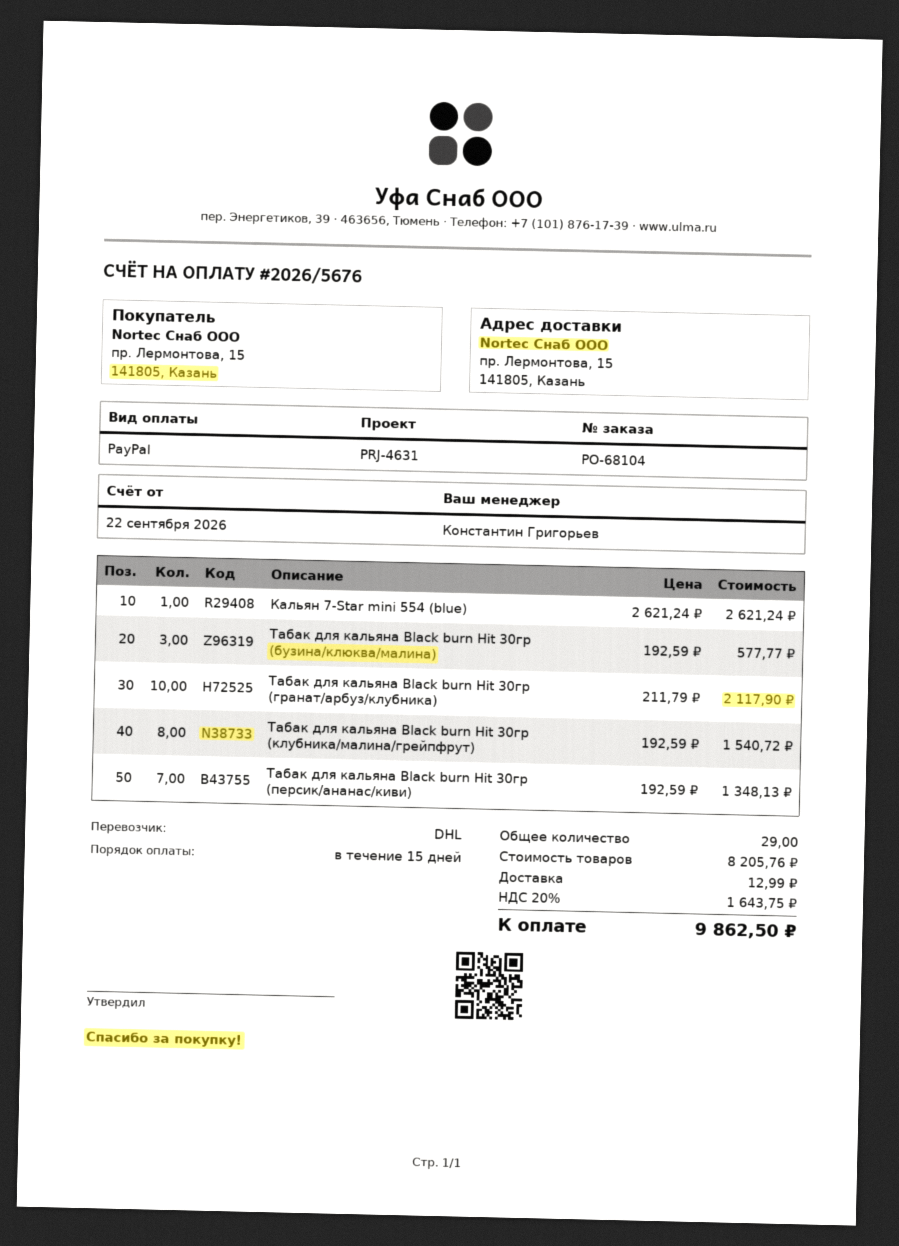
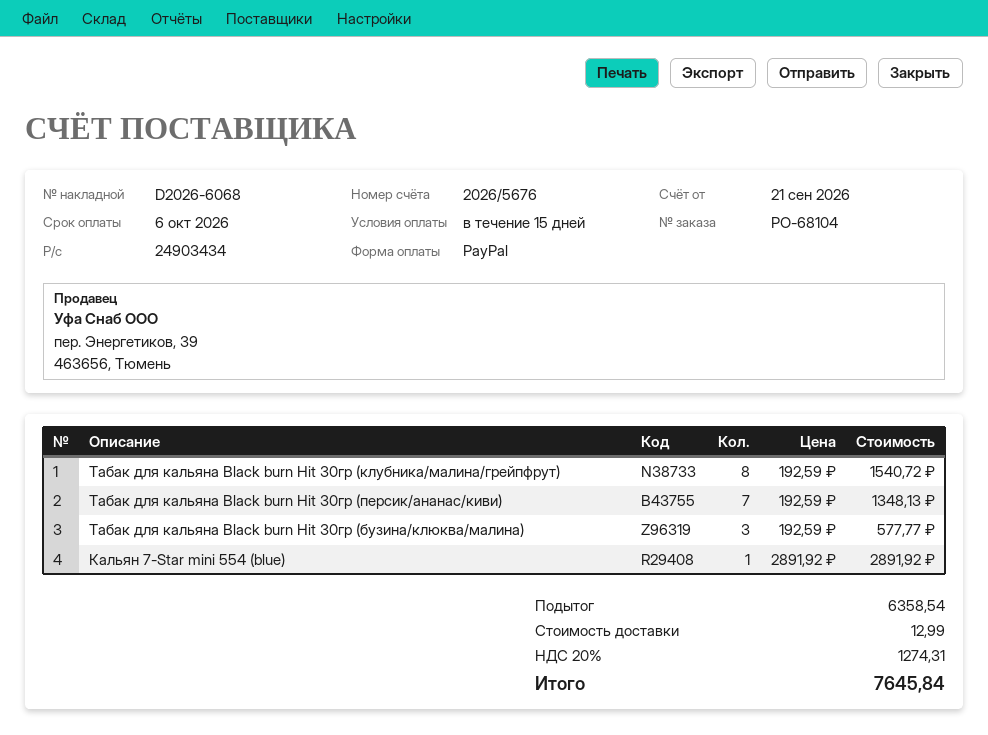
invoice date: 2026-09-22 -> 2026-09-21
Кальян 7-Star mini 554 (blue): 1 x 2621.24 = 2621.24 -> 1 x 2891.92 = 2891.92
Табак для кальяна Black burn Hit 30гр (гранат/арбуз/клубника): 10 x 211.79 = 2117.90 -> none
subtotal: 8205.76 -> 6358.54
tax: 20% = 1643.75 -> 20% = 1274.31
total: 9862.50 -> 7645.84

